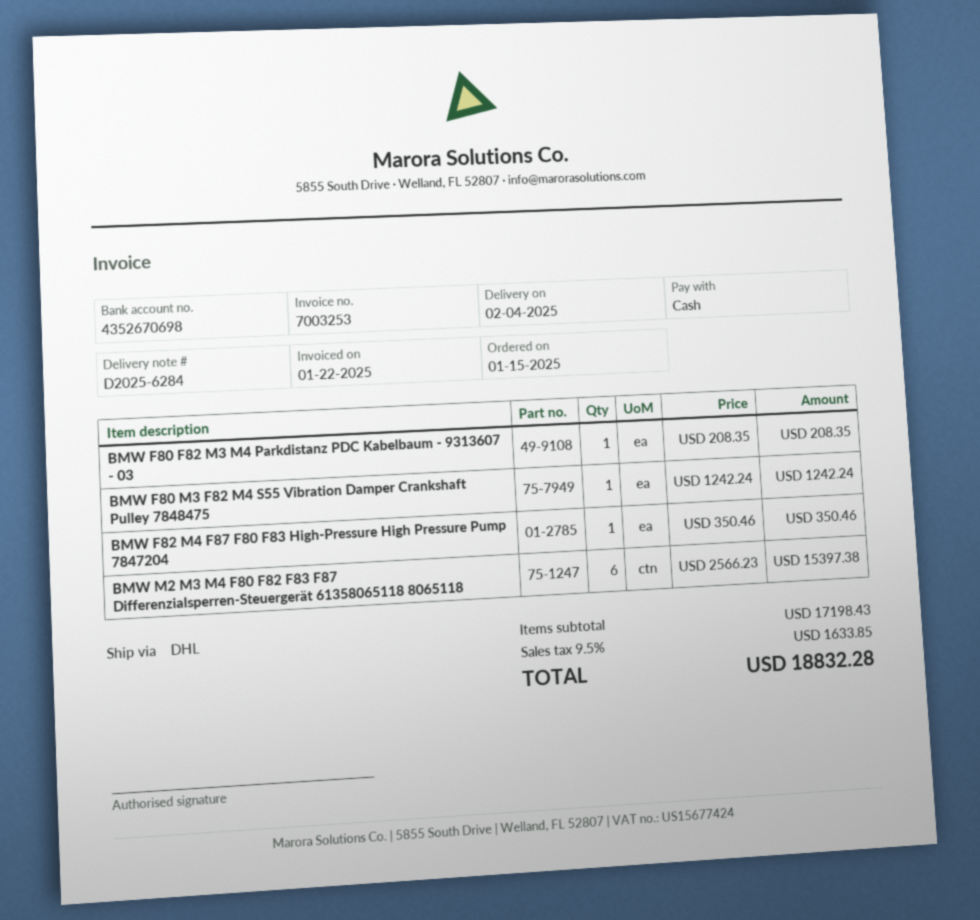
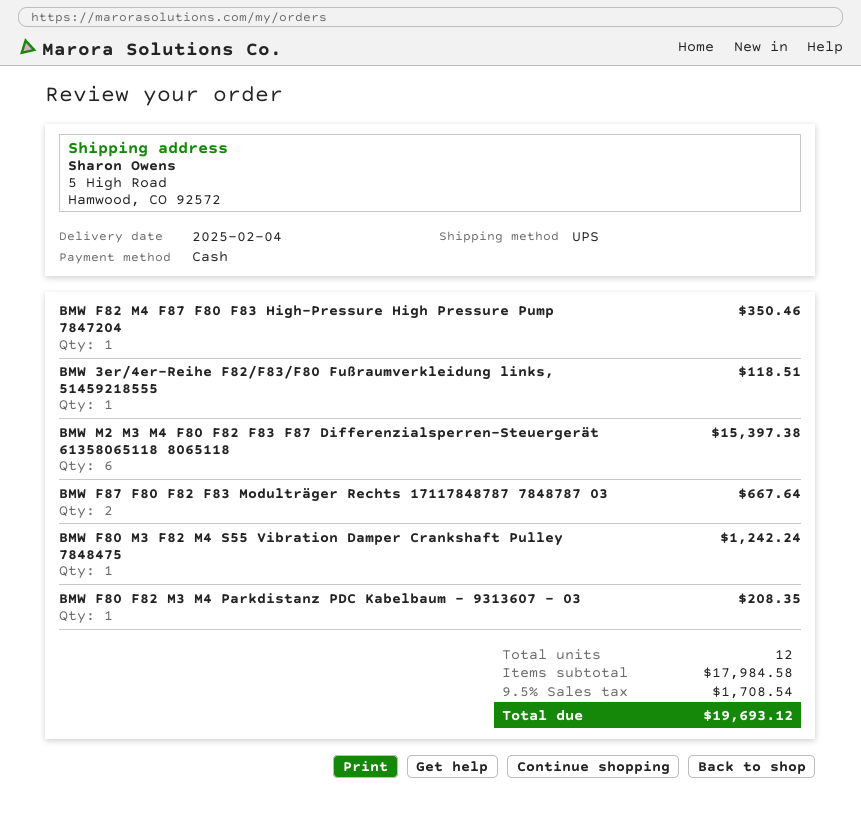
shipping method: DHL -> UPS
BMW 3er/4er-Reihe F82/F83/F80 Fußraumverkleidung links, 51459218555: none -> 1 for 118.51
BMW F87 F80 F82 F83 Modulträger Rechts 17117848787 7848787 03: none -> 2 for 667.64
subtotal: 17198.43 -> 17984.58
tax: 9.5% = 1633.85 -> 9.5% = 1708.54
total: 18832.28 -> 19693.12

